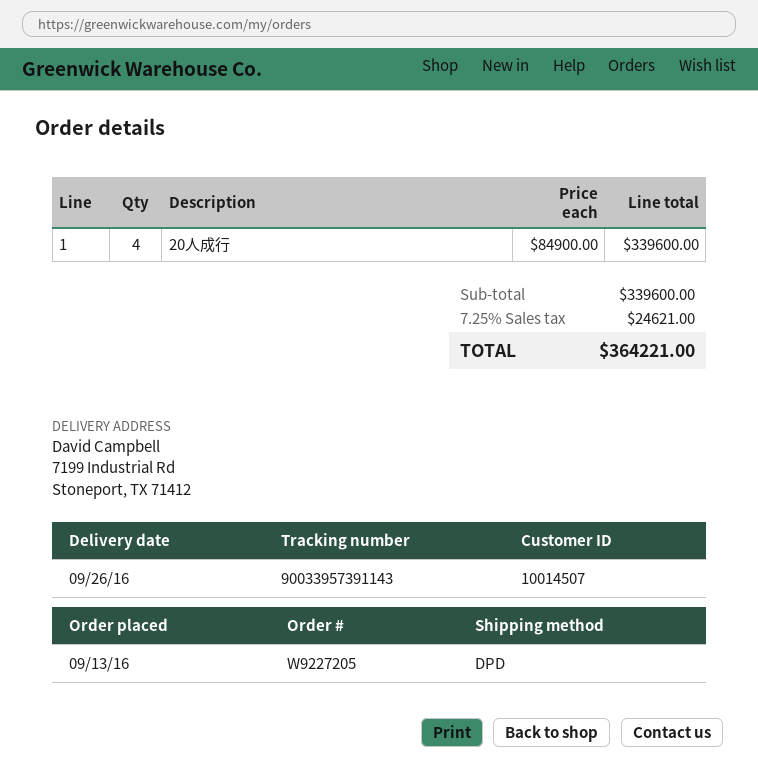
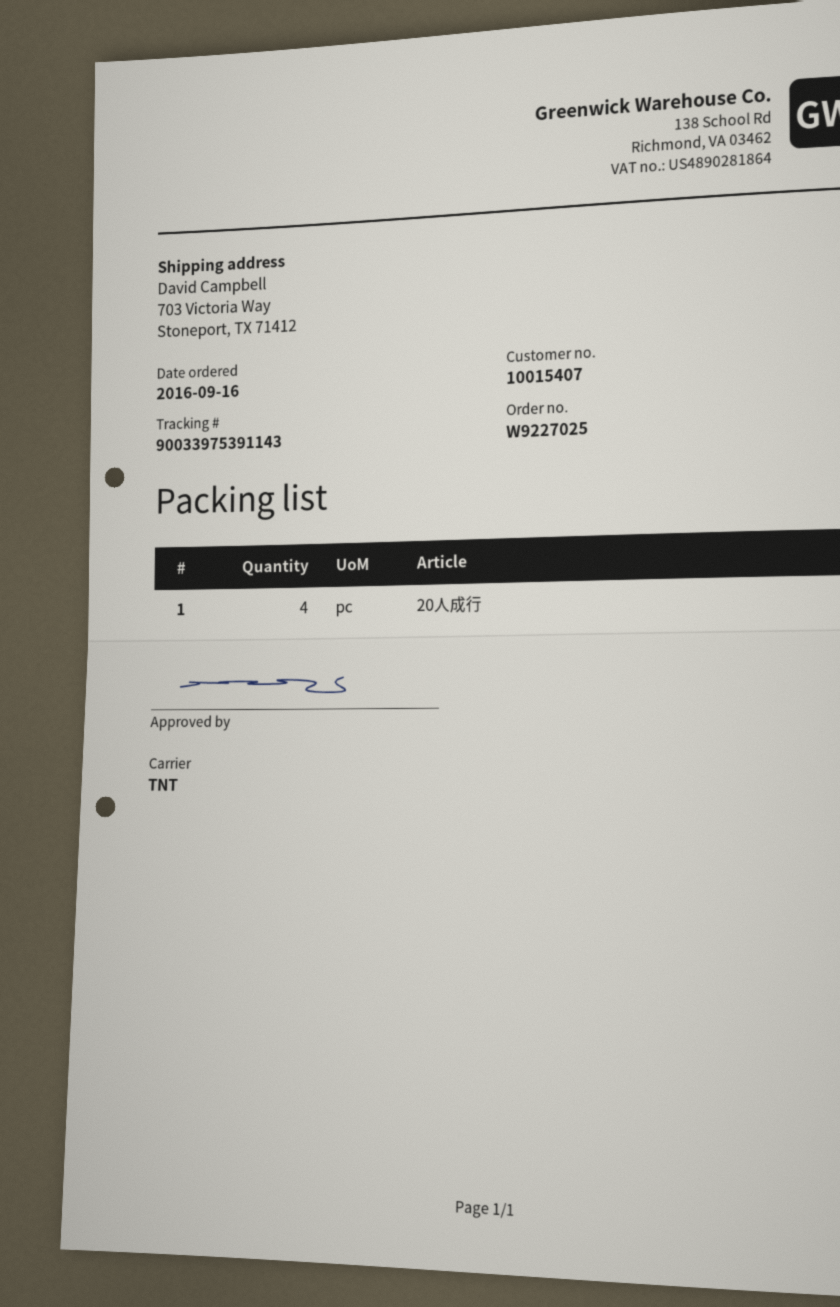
order number: W9227205 -> W9227025
order date: 2016-09-13 -> 2016-09-16
customer number: 10014507 -> 10015407
shipping method: DPD -> TNT
tracking number: 90033957391143 -> 90033975391143
ship to: 7199 Industrial Rd, Stoneport, TX 71412 -> 703 Victoria Way, Stoneport, TX 71412

